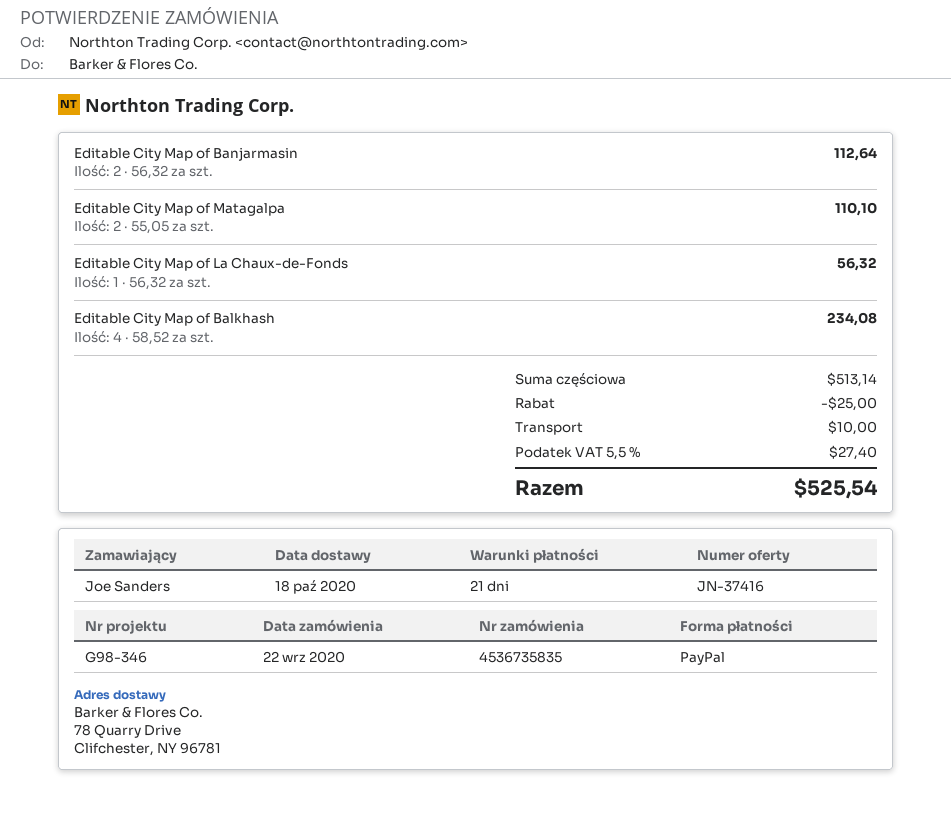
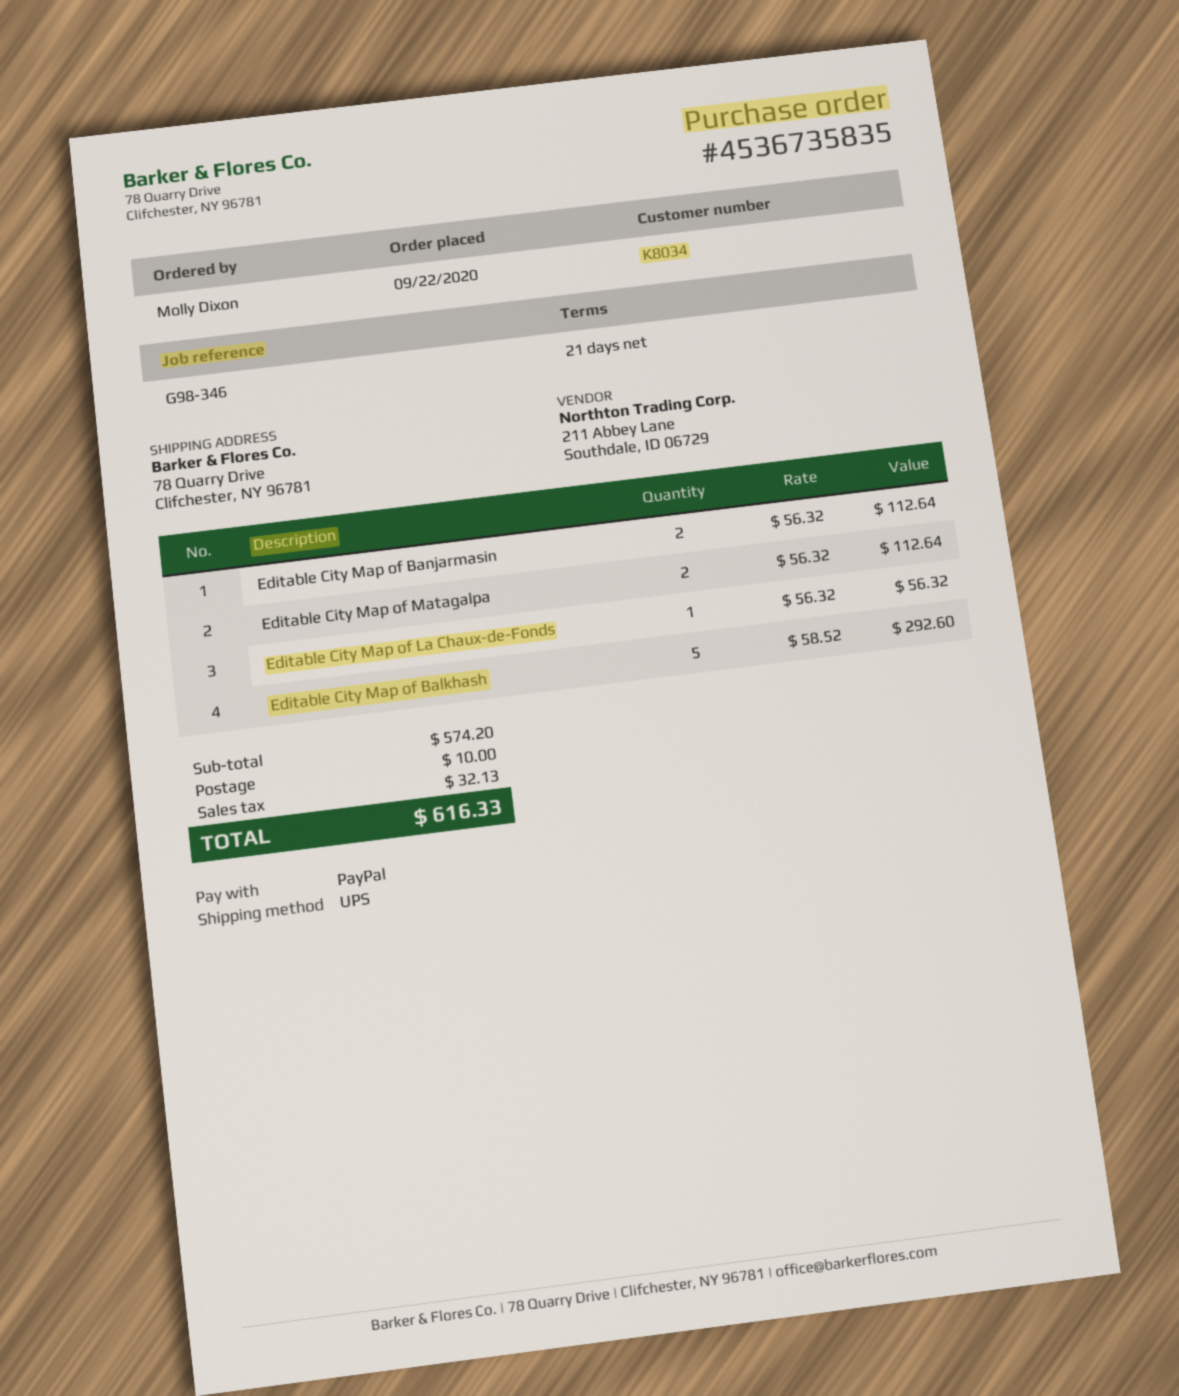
ordered by: Joe Sanders -> Molly Dixon
Editable City Map of Matagalpa: 2 x 55.05 = 110.10 -> 2 x 56.32 = 112.64
Editable City Map of Balkhash: 4 x 58.52 = 234.08 -> 5 x 58.52 = 292.60
subtotal: 513.14 -> 574.20
discount: 25.00 -> none
tax: 27.40 -> 32.13
total: 525.54 -> 616.33

